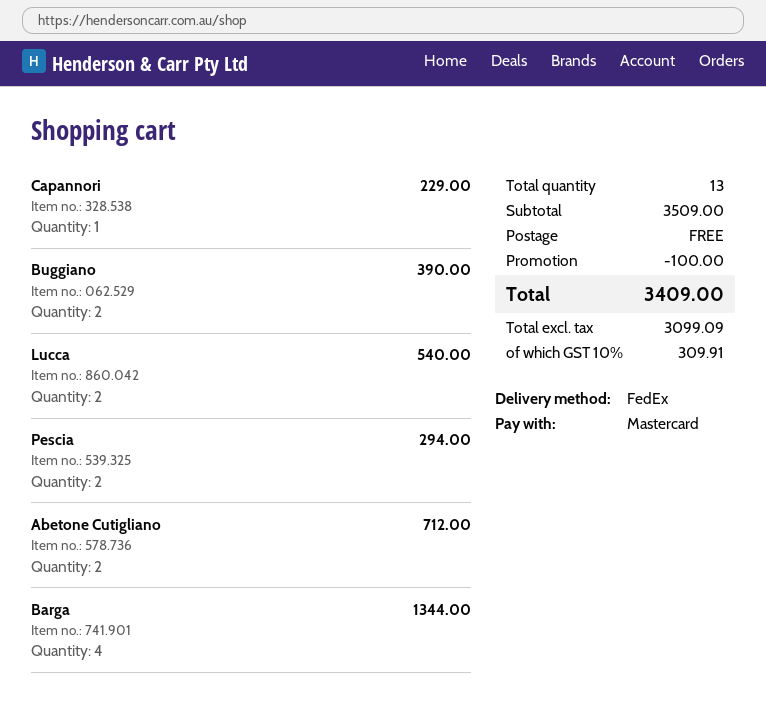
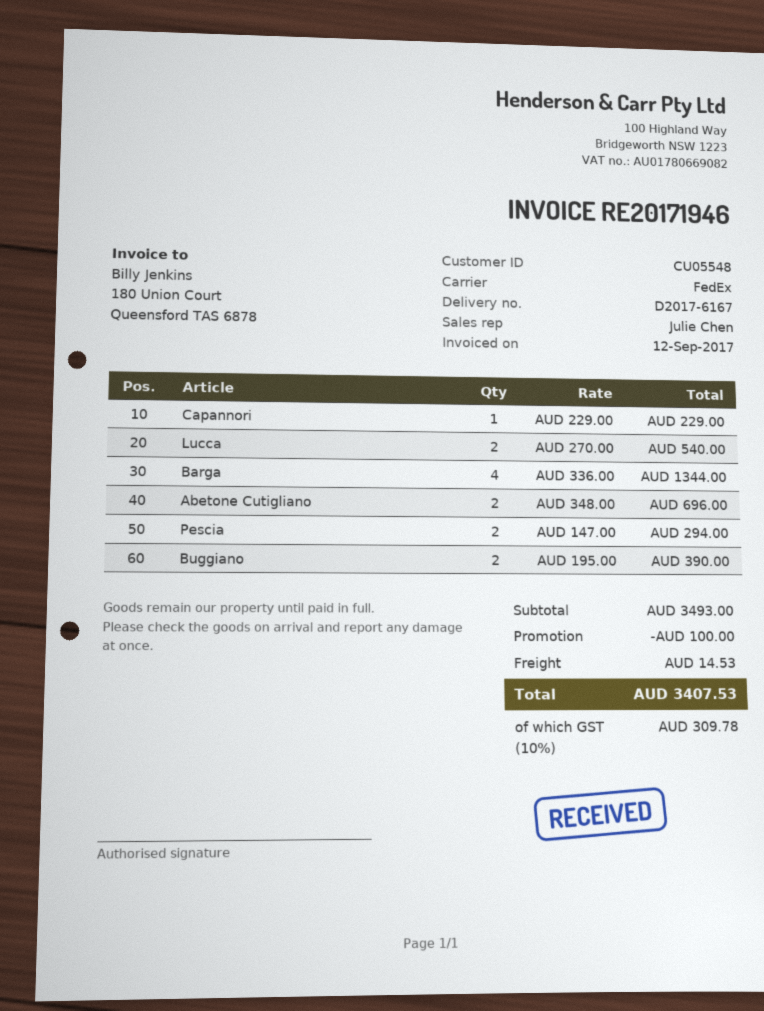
Abetone Cutigliano: 2 for 712.00 -> 2 for 696.00
subtotal: 3509.00 -> 3493.00
shipping: 0.00 -> 14.53
tax: 10% = 309.91 -> 10% = 309.78
total: 3409.00 -> 3407.53

